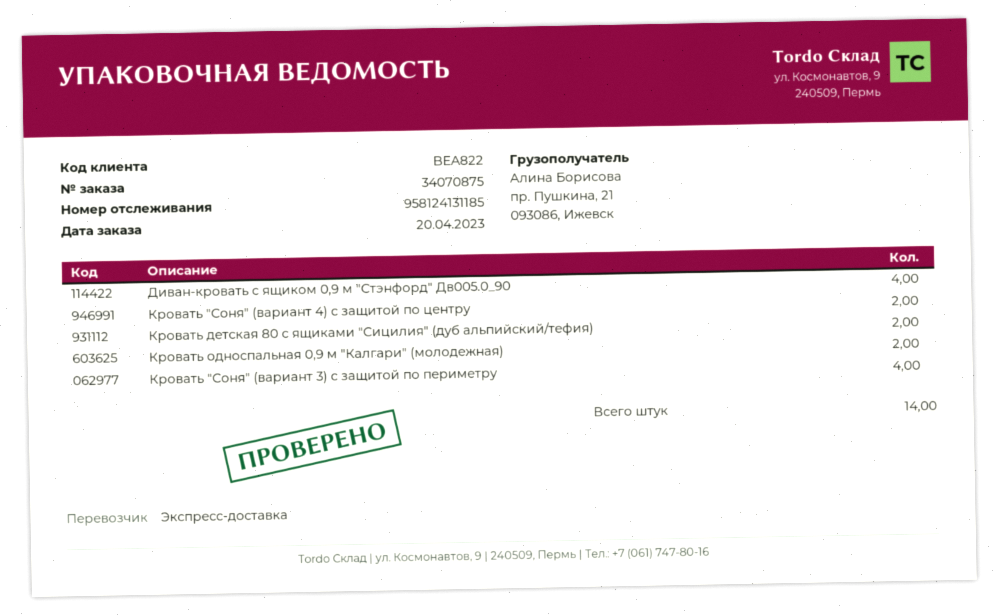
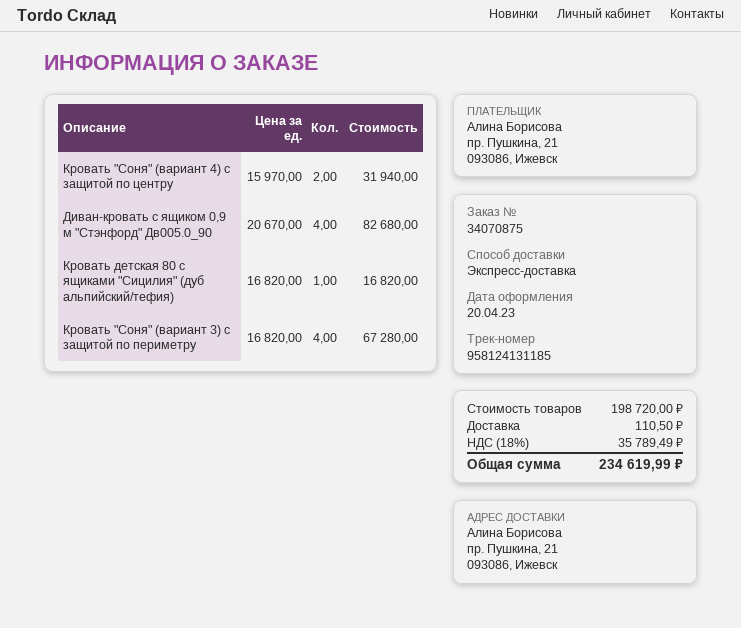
Кровать детская 80 с ящиками "Сицилия" (дуб альпийский/тефия): 2 -> 1
Кровать односпальная 0,9 м "Калгари" (молодежная): 2 -> none

